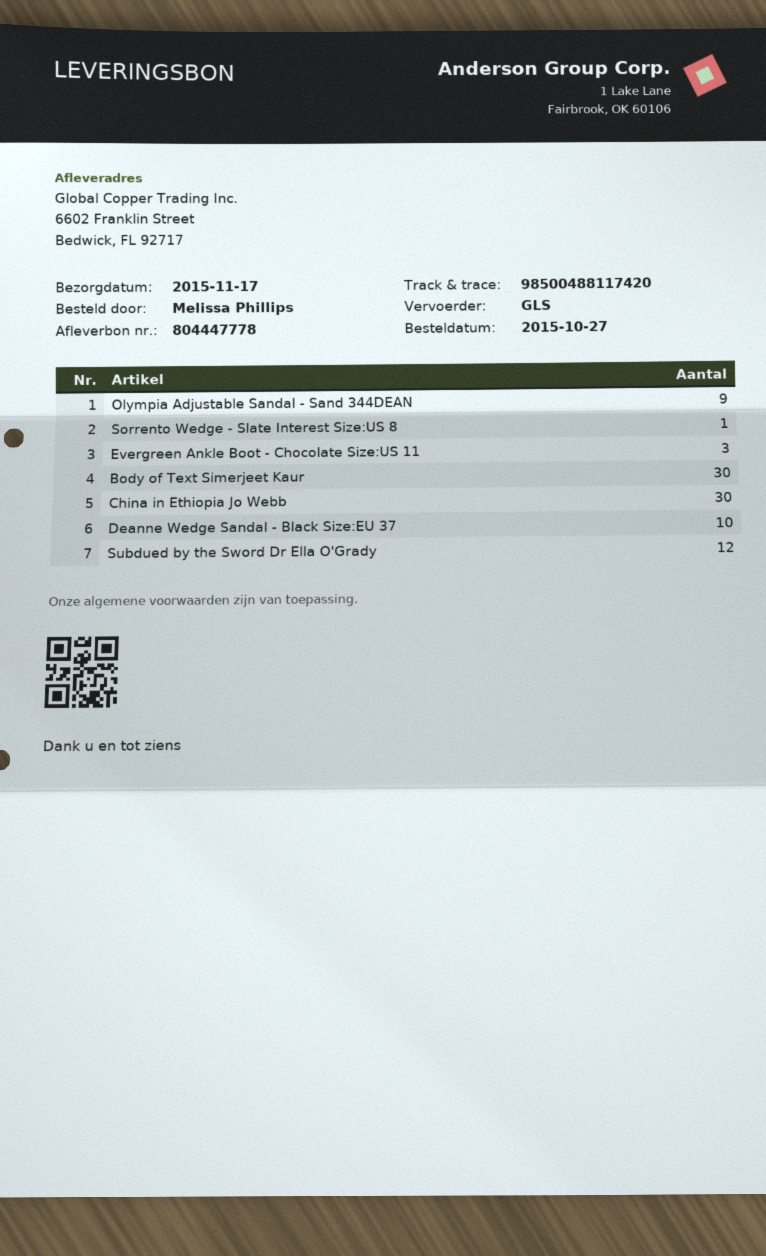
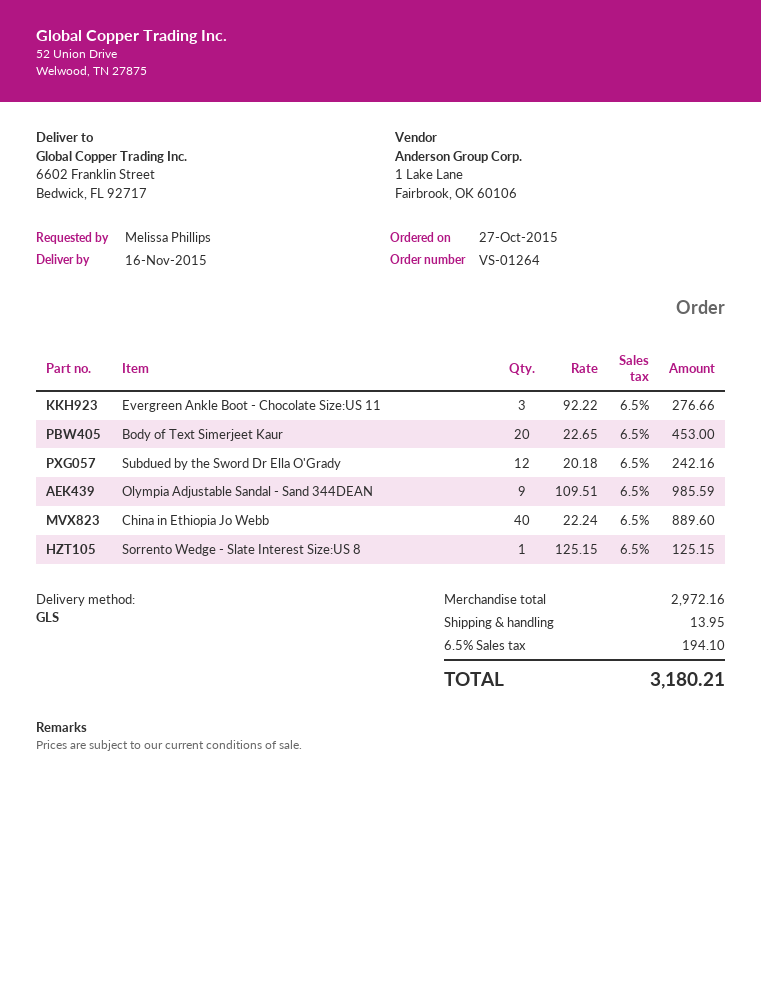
delivery date: 2015-11-17 -> 2015-11-16
Body of Text Simerjeet Kaur: 30 -> 20
China in Ethiopia Jo Webb: 30 -> 40
Deanne Wedge Sandal - Black Size:EU 37: 10 -> none

